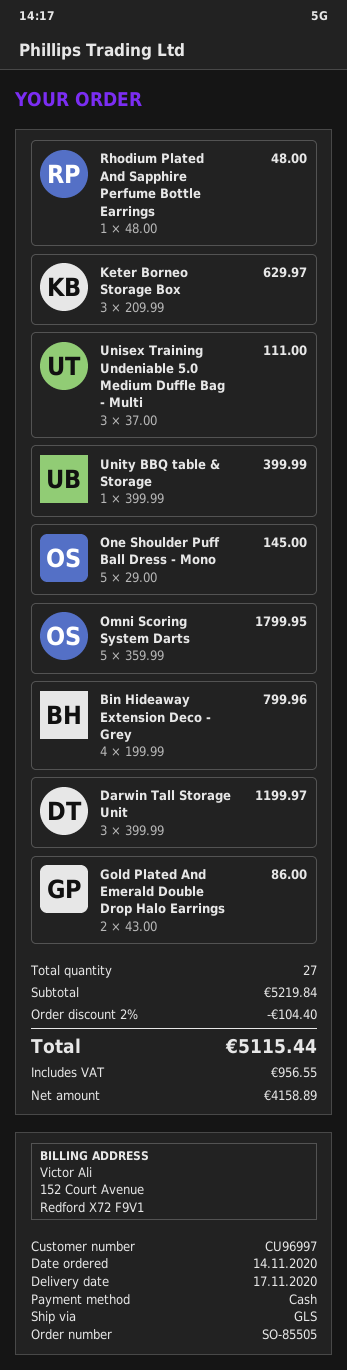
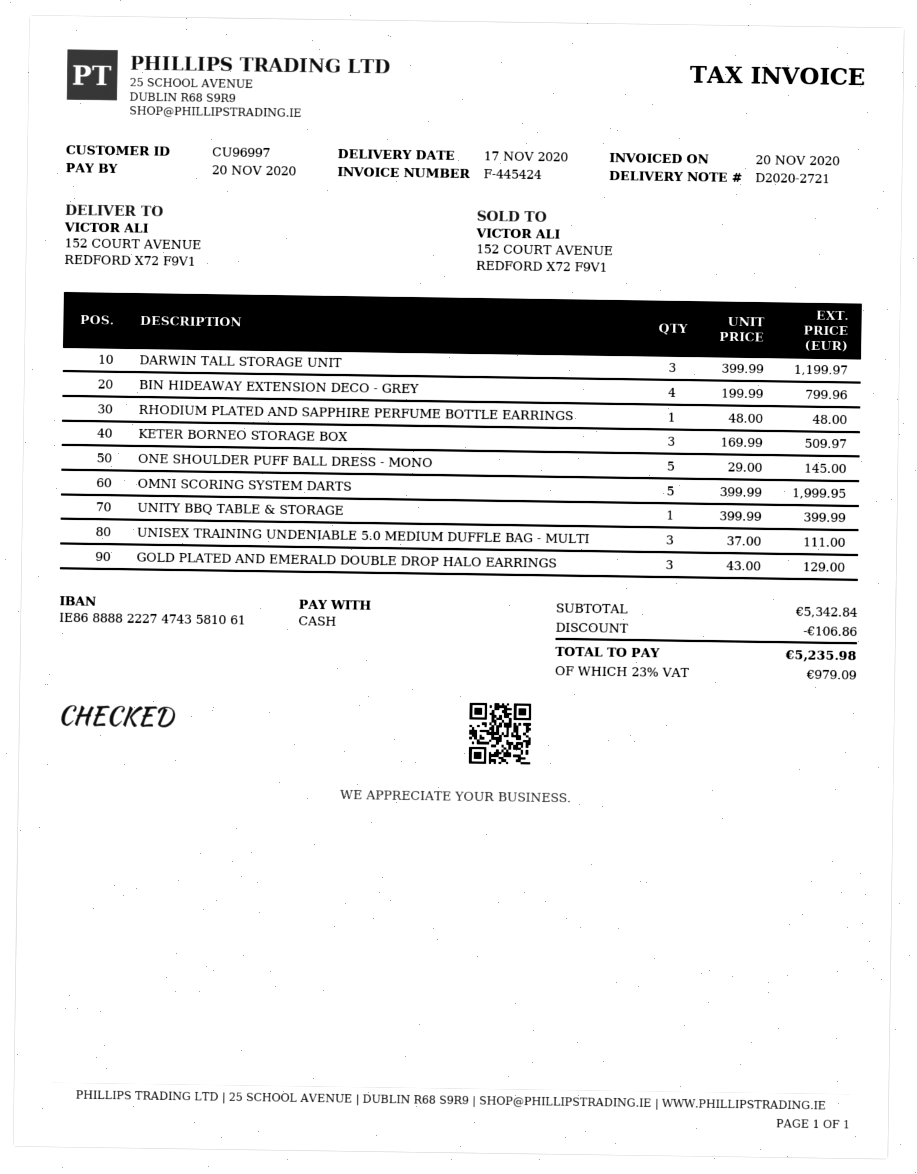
Keter Borneo Storage Box: 3 x 209.99 = 629.97 -> 3 x 169.99 = 509.97
Omni Scoring System Darts: 5 x 359.99 = 1799.95 -> 5 x 399.99 = 1999.95
Gold Plated And Emerald Double Drop Halo Earrings: 2 x 43.00 = 86.00 -> 3 x 43.00 = 129.00
subtotal: 5219.84 -> 5342.84
discount: 104.40 -> 106.86
tax: 956.55 -> 979.09
total: 5115.44 -> 5235.98

